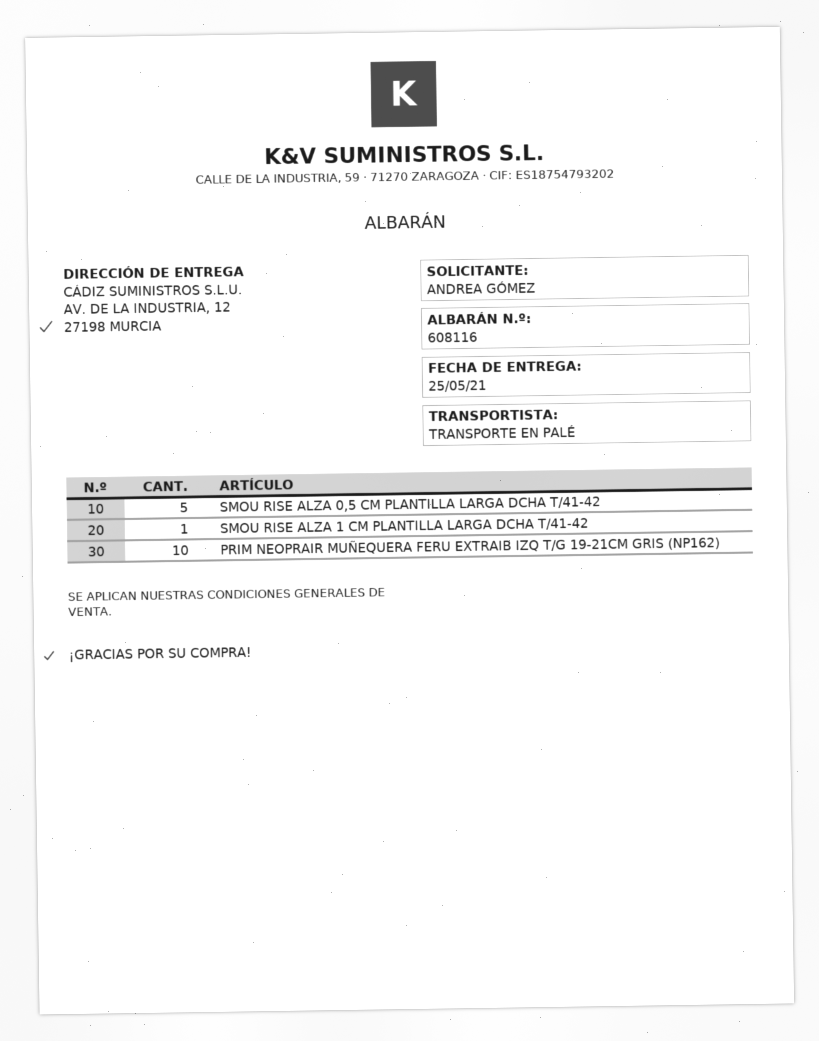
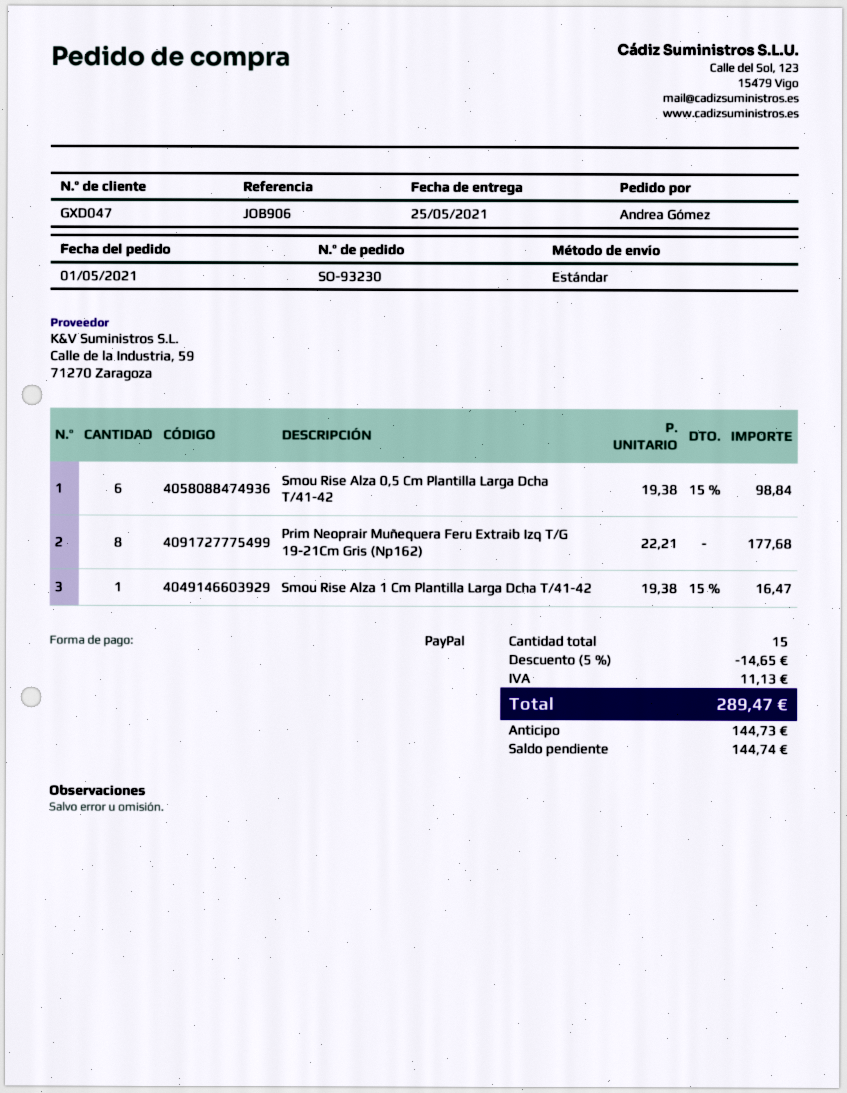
shipping method: pallet freight -> standard
SMOU RISE ALZA 0,5 CM PLANTILLA LARGA DCHA T/41-42: 5 -> 6
PRIM NEOPRAIR MUÑEQUERA FERU EXTRAIB IZQ T/G 19-21CM GRIS (NP162): 10 -> 8

